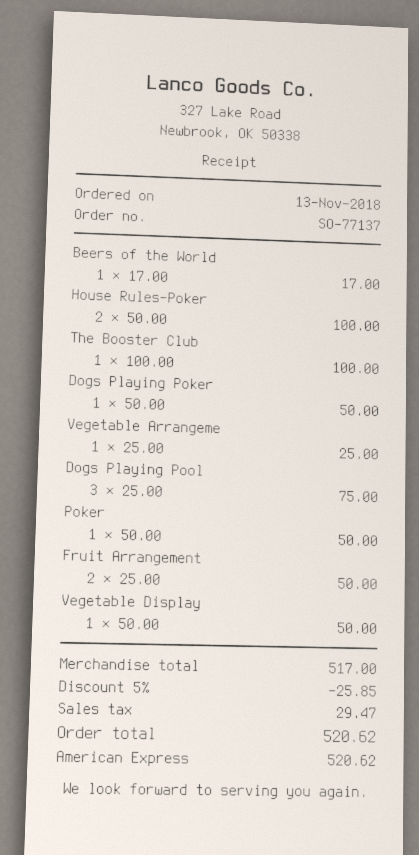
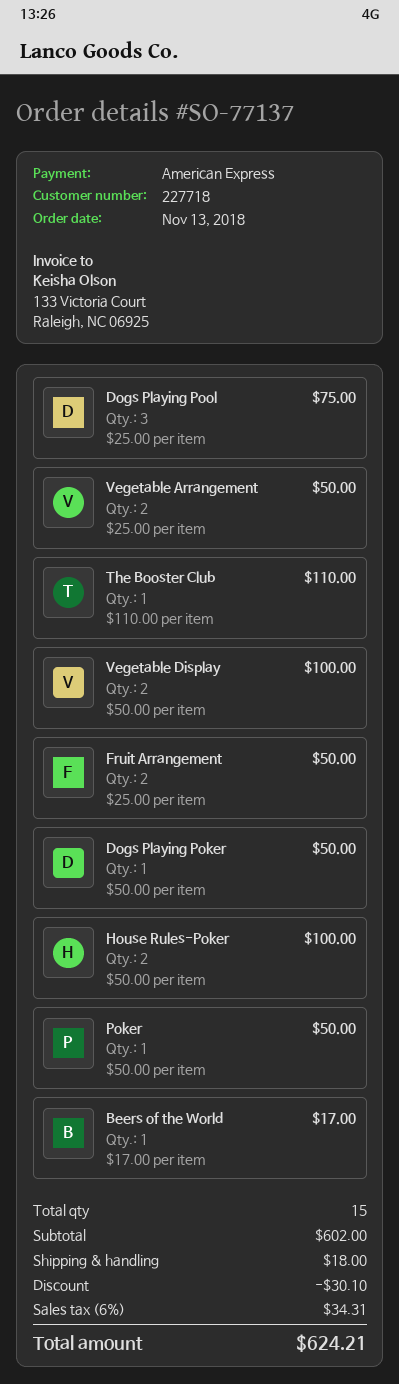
The Booster Club: 1 x 100.00 = 100.00 -> 1 x 110.00 = 110.00
Vegetable Arrangeme: 1 x 25.00 = 25.00 -> 2 x 25.00 = 50.00
Vegetable Display: 1 x 50.00 = 50.00 -> 2 x 50.00 = 100.00
subtotal: 517.00 -> 602.00
discount: 25.85 -> 30.10
shipping: none -> 18.00
tax: 29.47 -> 34.31
total: 520.62 -> 624.21

